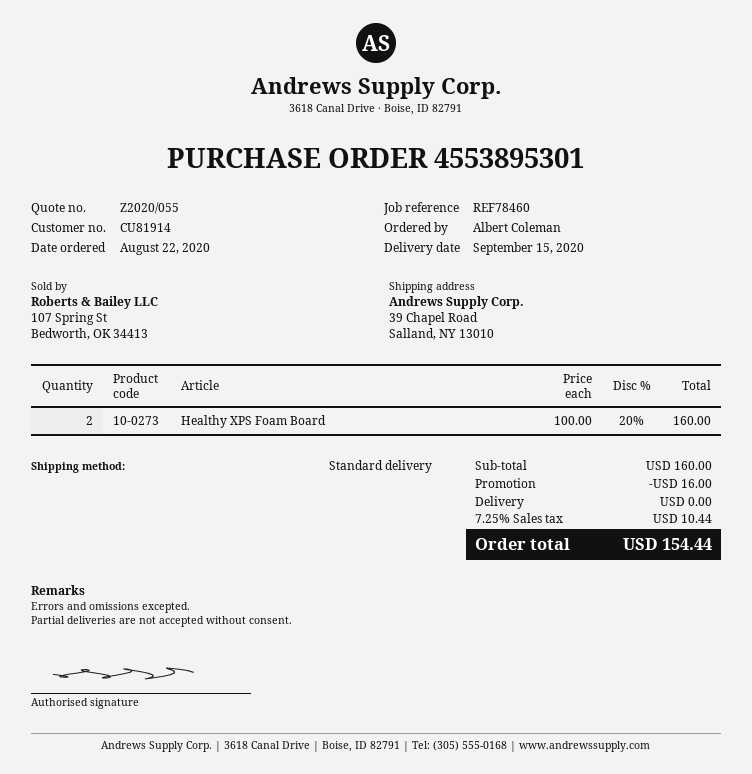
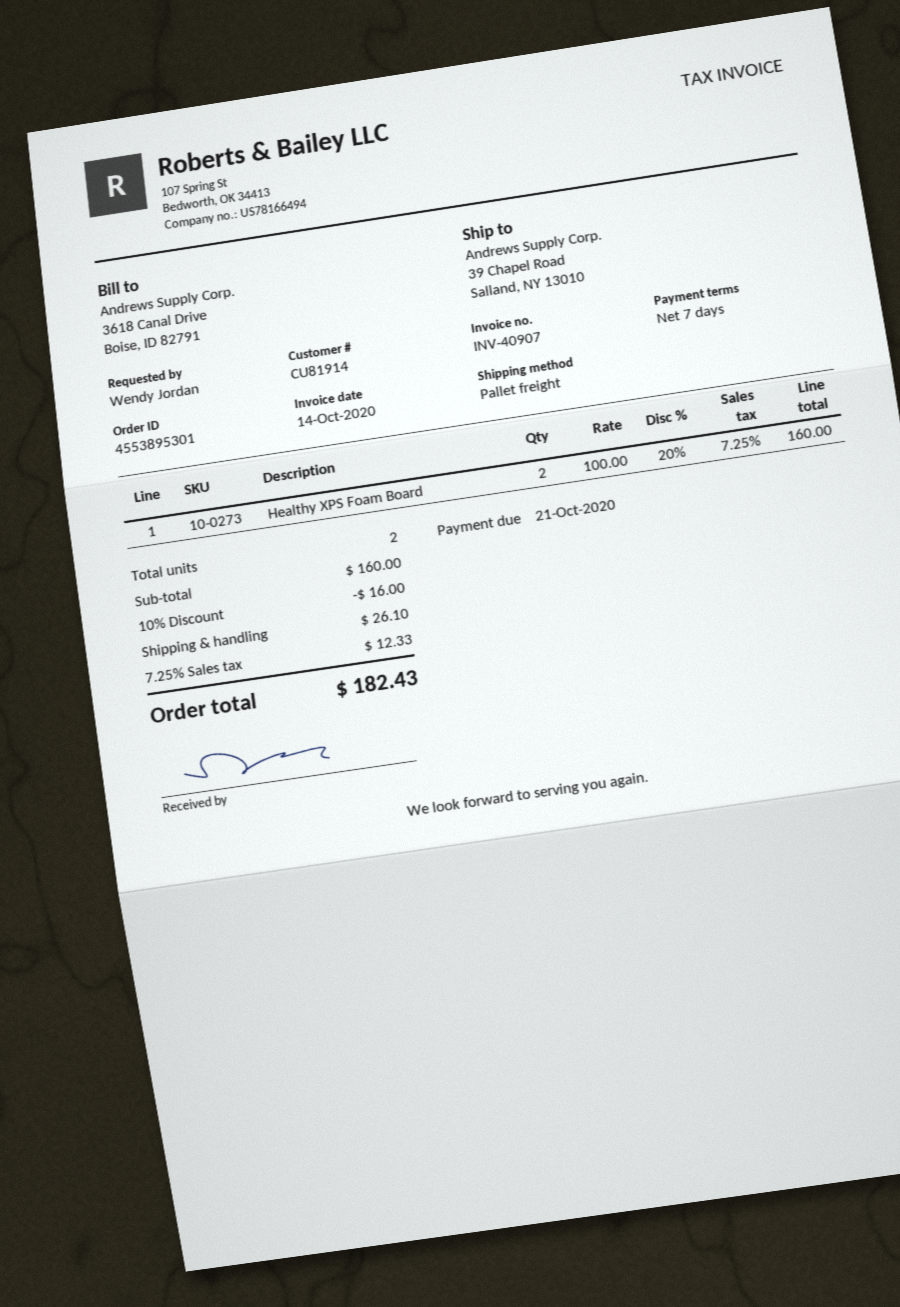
ordered by: Albert Coleman -> Wendy Jordan
shipping method: standard -> pallet freight
shipping: 0.00 -> 26.10
tax: 7.25% = 10.44 -> 7.25% = 12.33
total: 154.44 -> 182.43

